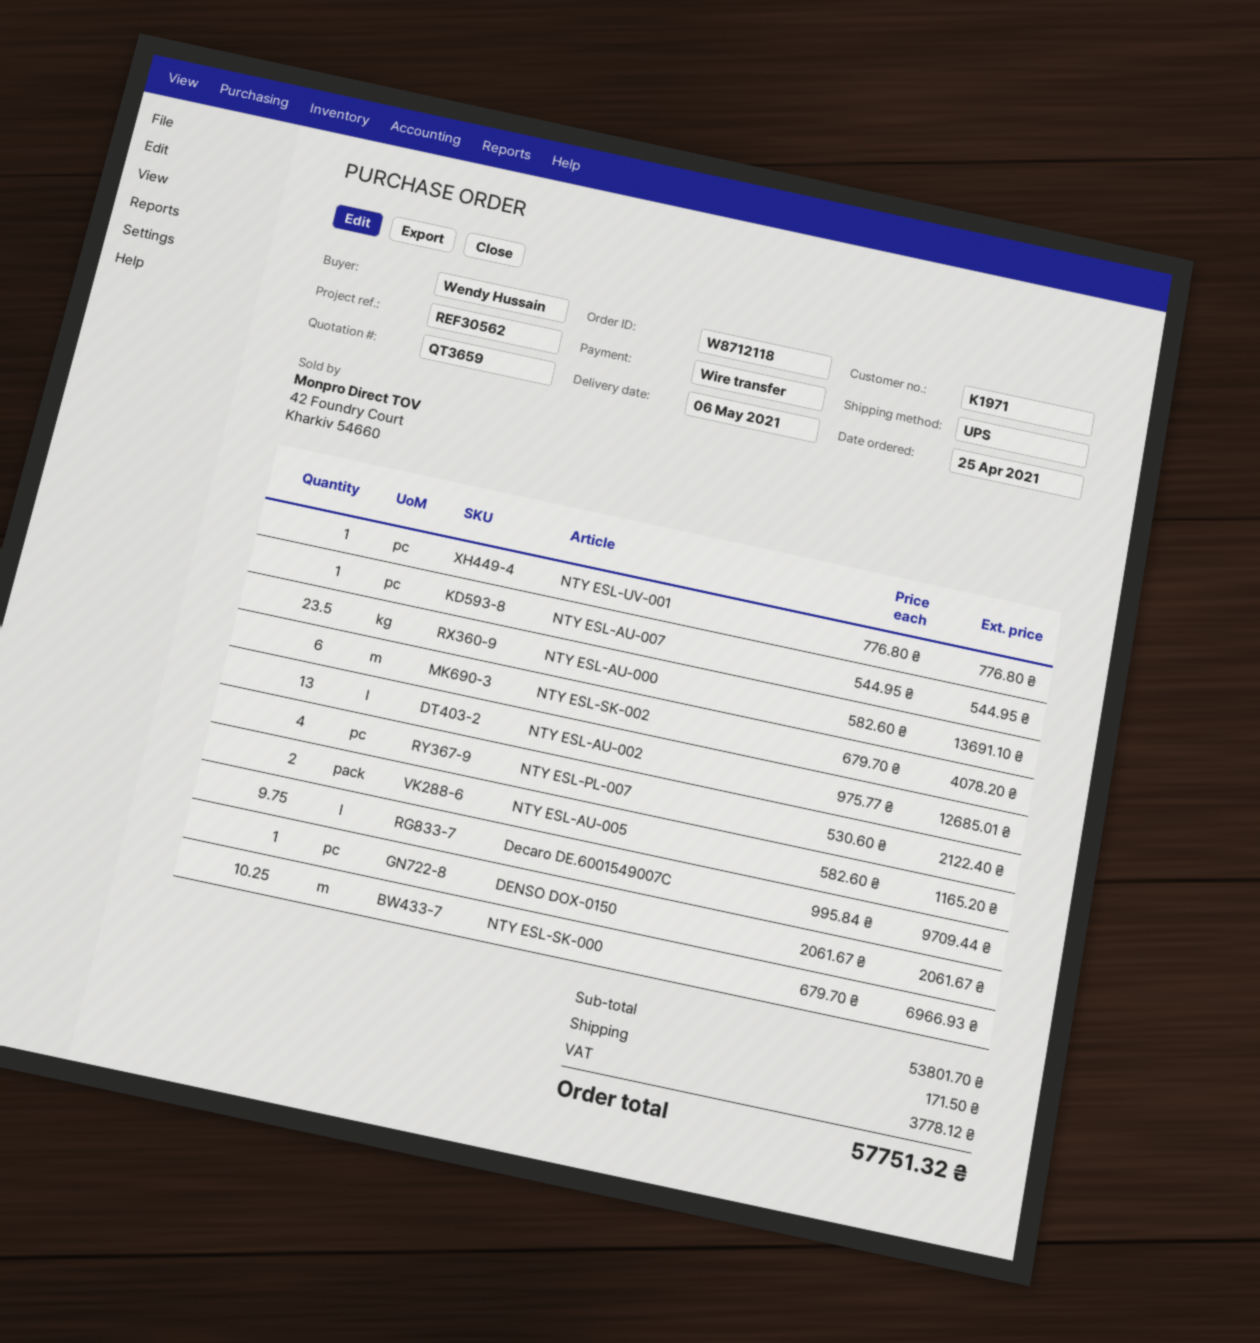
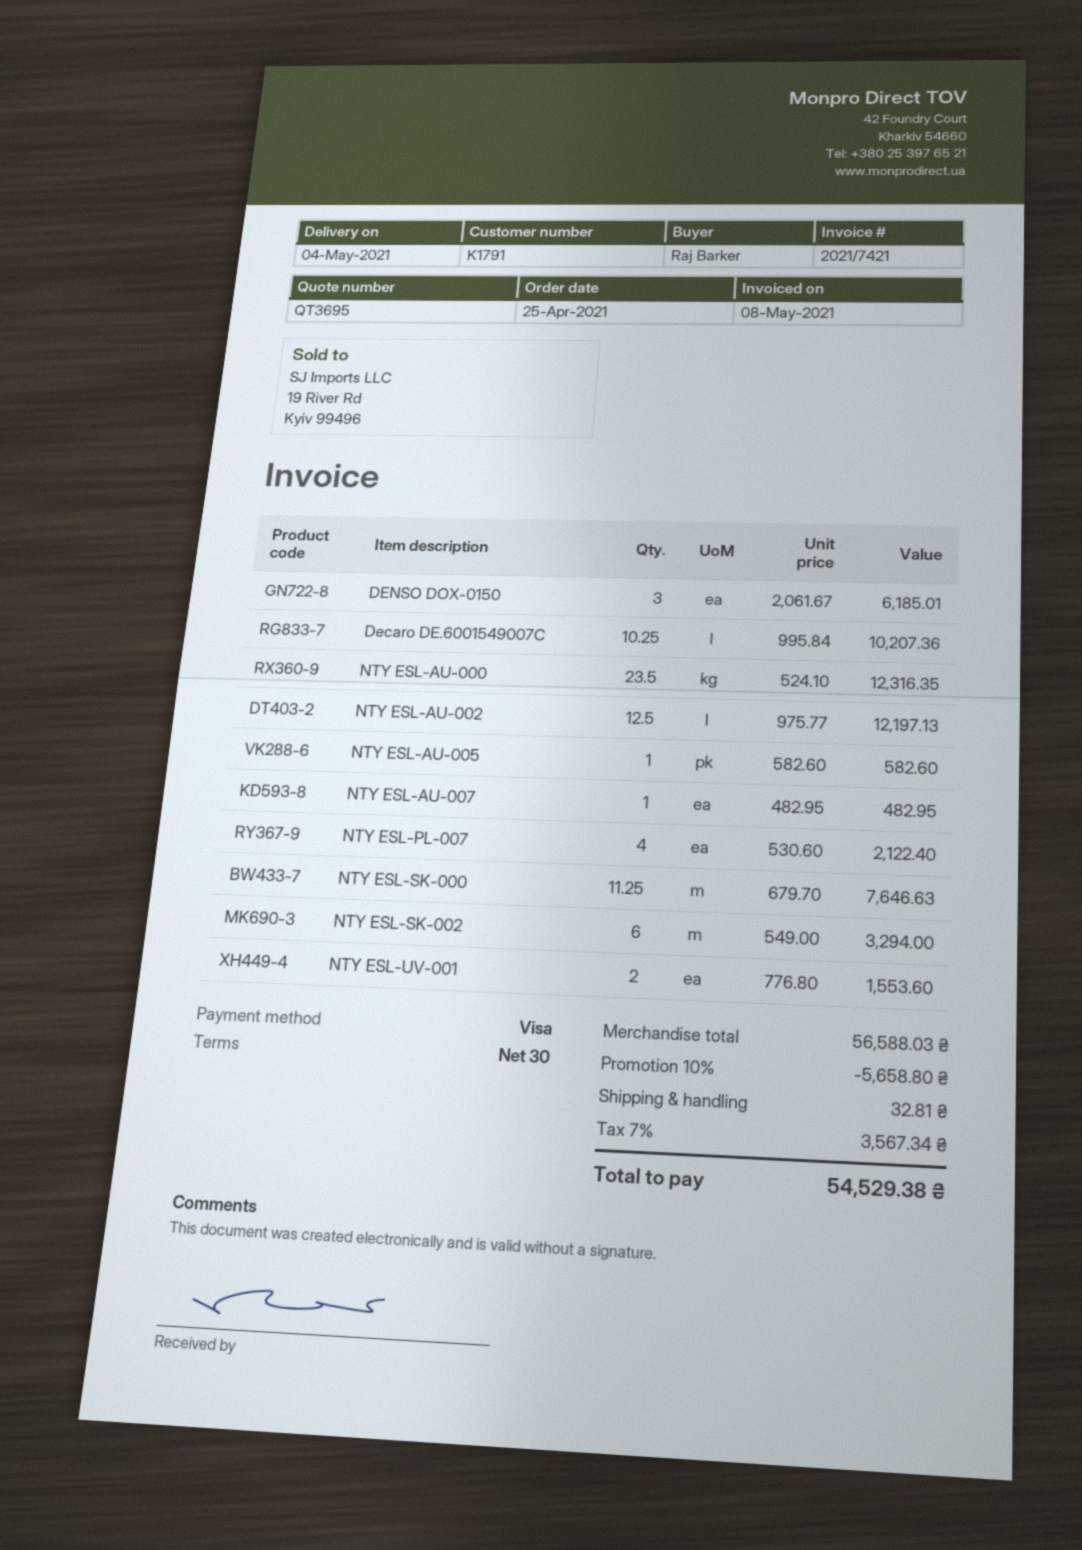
quote number: QT3659 -> QT3695
delivery date: 2021-05-06 -> 2021-05-04
customer number: K1971 -> K1791
ordered by: Wendy Hussain -> Raj Barker
payment method: bank transfer -> Visa
NTY ESL-UV-001: 1 x 776.80 = 776.80 -> 2 x 776.80 = 1553.60
NTY ESL-AU-007: 1 x 544.95 = 544.95 -> 1 x 482.95 = 482.95
NTY ESL-AU-000: 23.5 x 582.60 = 13691.10 -> 23.5 x 524.10 = 12316.35
NTY ESL-SK-002: 6 x 679.70 = 4078.20 -> 6 x 549.00 = 3294.00
NTY ESL-AU-002: 13 x 975.77 = 12685.01 -> 12.5 x 975.77 = 12197.13
NTY ESL-AU-005: 2 x 582.60 = 1165.20 -> 1 x 582.60 = 582.60
Decaro DE.6001549007C: 9.75 x 995.84 = 9709.44 -> 10.25 x 995.84 = 10207.36
DENSO DOX-0150: 1 x 2061.67 = 2061.67 -> 3 x 2061.67 = 6185.01
NTY ESL-SK-000: 10.25 x 679.70 = 6966.93 -> 11.25 x 679.70 = 7646.63
subtotal: 53801.70 -> 56588.03
discount: none -> 10% = 5658.80
shipping: 171.50 -> 32.81
tax: 3778.12 -> 3567.34
total: 57751.32 -> 54529.38

